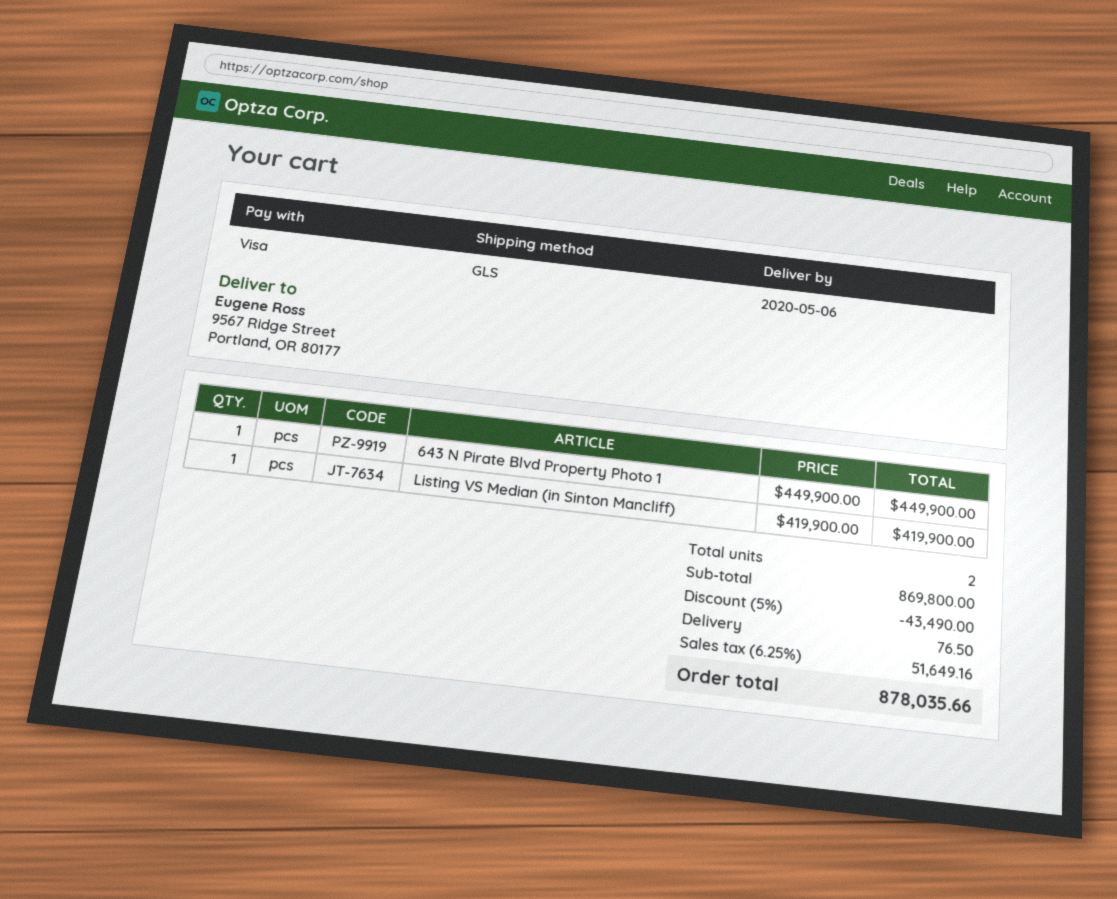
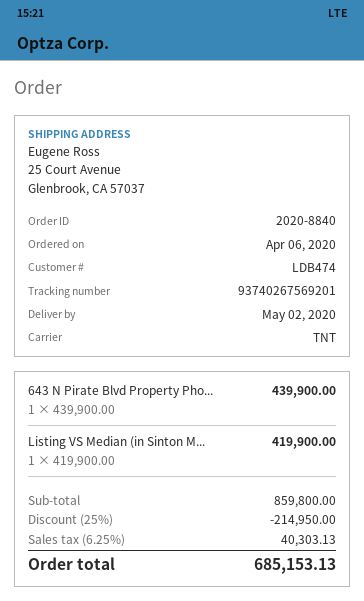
delivery date: 2020-05-06 -> 2020-05-02
shipping method: GLS -> TNT
ship to: 9567 Ridge Street, Portland, OR 80177 -> 25 Court Avenue, Glenbrook, CA 57037
643 N Pirate Blvd Property Photo 1: 1 x 449900.00 = 449900.00 -> 1 x 439900.00 = 439900.00
subtotal: 869800.00 -> 859800.00
discount: 5% = 43490.00 -> 25% = 214950.00
shipping: 76.50 -> none
tax: 6.25% = 51649.16 -> 6.25% = 40303.13
total: 878035.66 -> 685153.13

